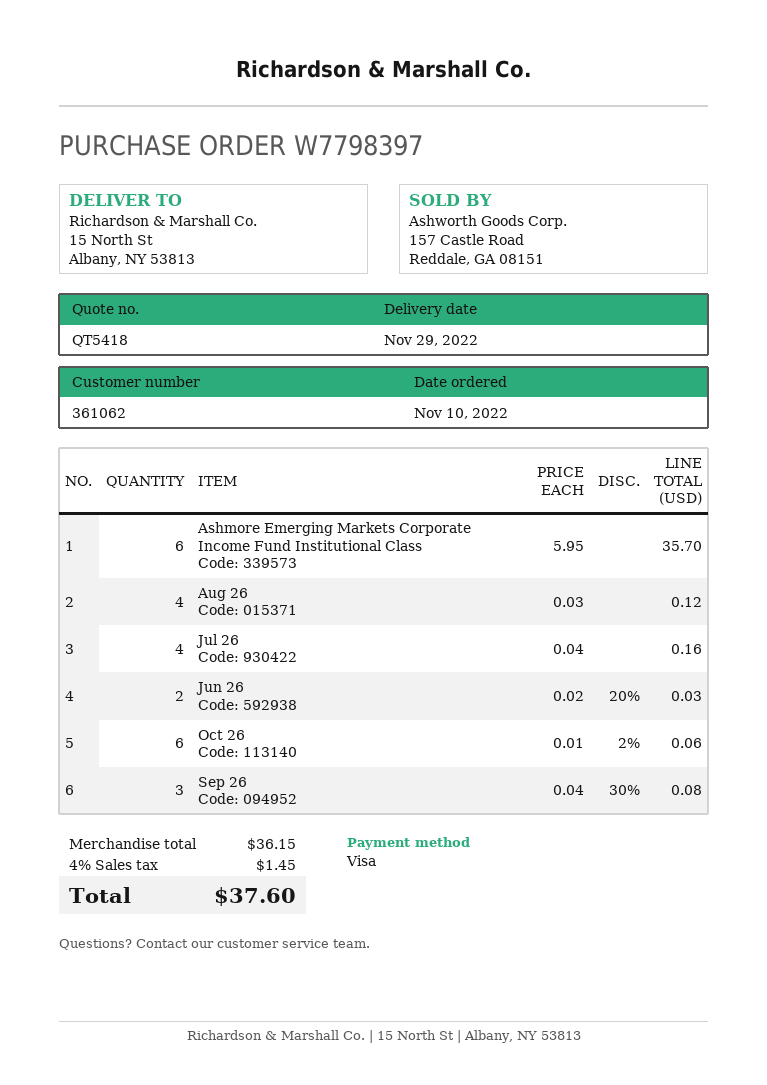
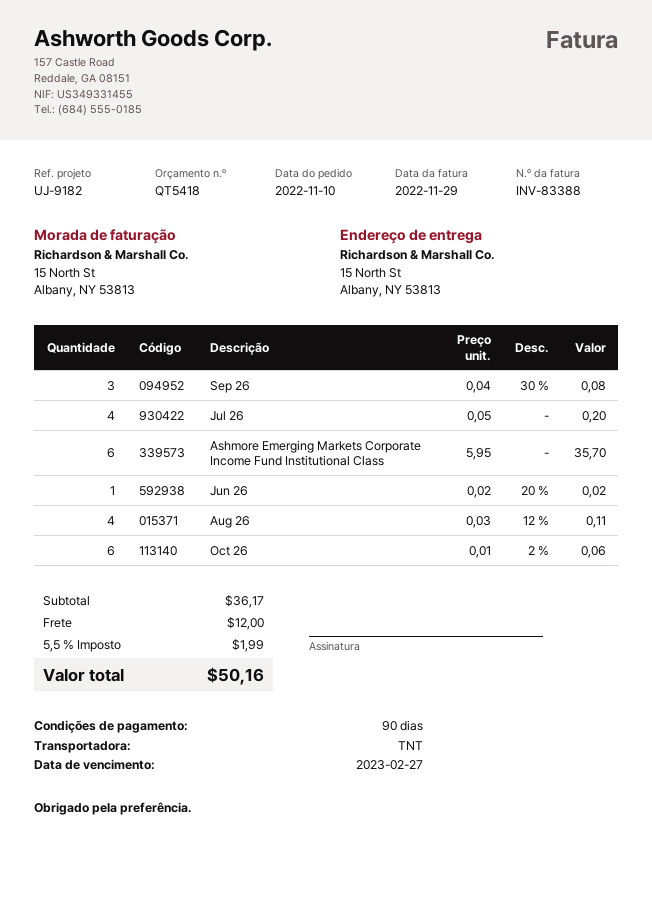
Aug 26: 4 x 0.03 = 0.12 -> 4 x 0.03 - 12% = 0.11
Jul 26: 4 x 0.04 = 0.16 -> 4 x 0.05 = 0.20
Jun 26: 2 x 0.02 - 20% = 0.03 -> 1 x 0.02 - 20% = 0.02
subtotal: 36.15 -> 36.17
shipping: none -> 12.00
tax: 4% = 1.45 -> 5.5% = 1.99
total: 37.60 -> 50.16

